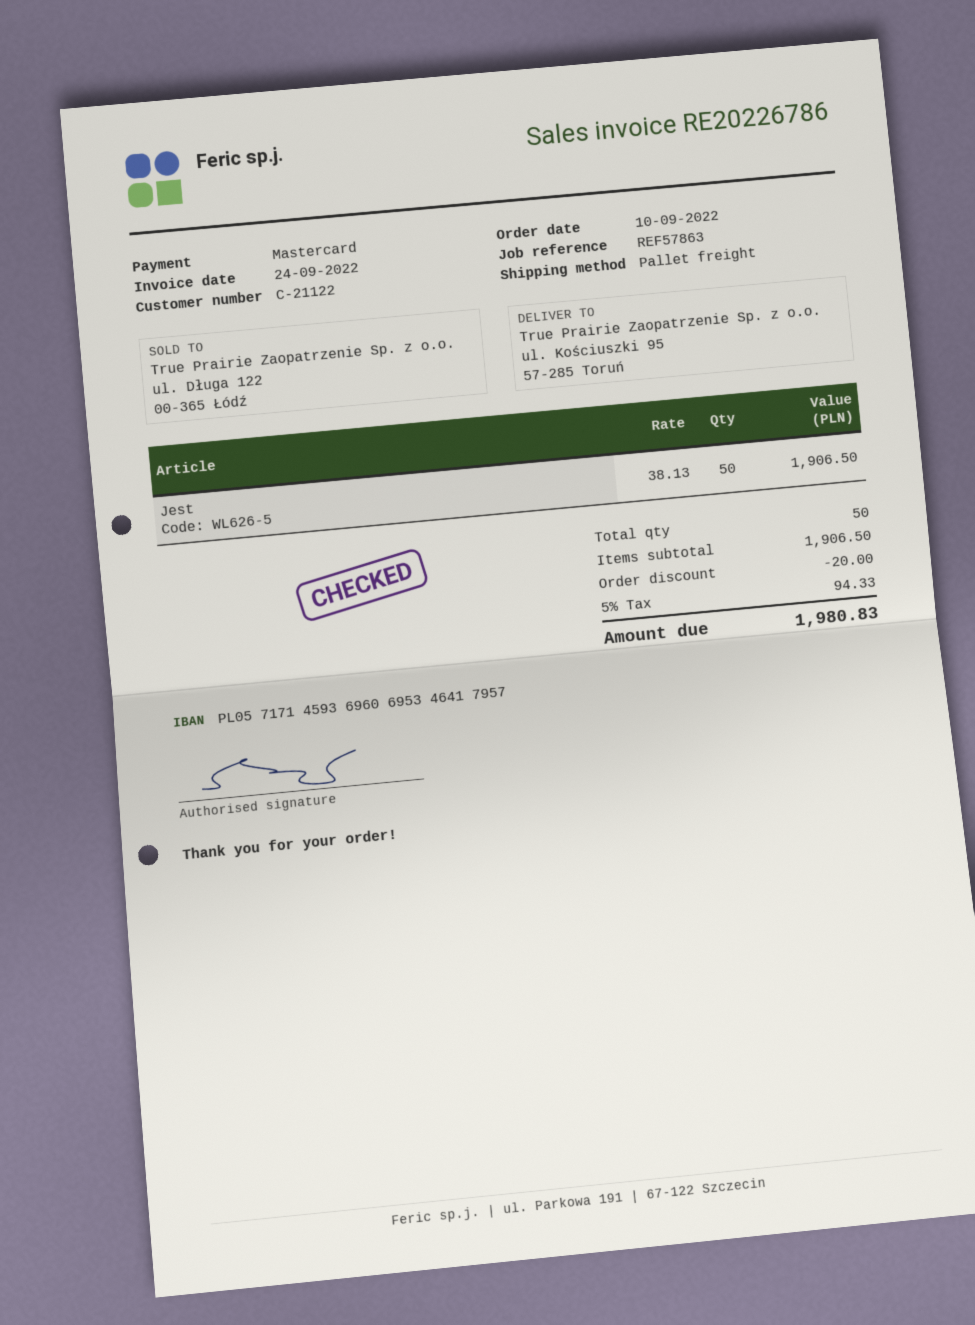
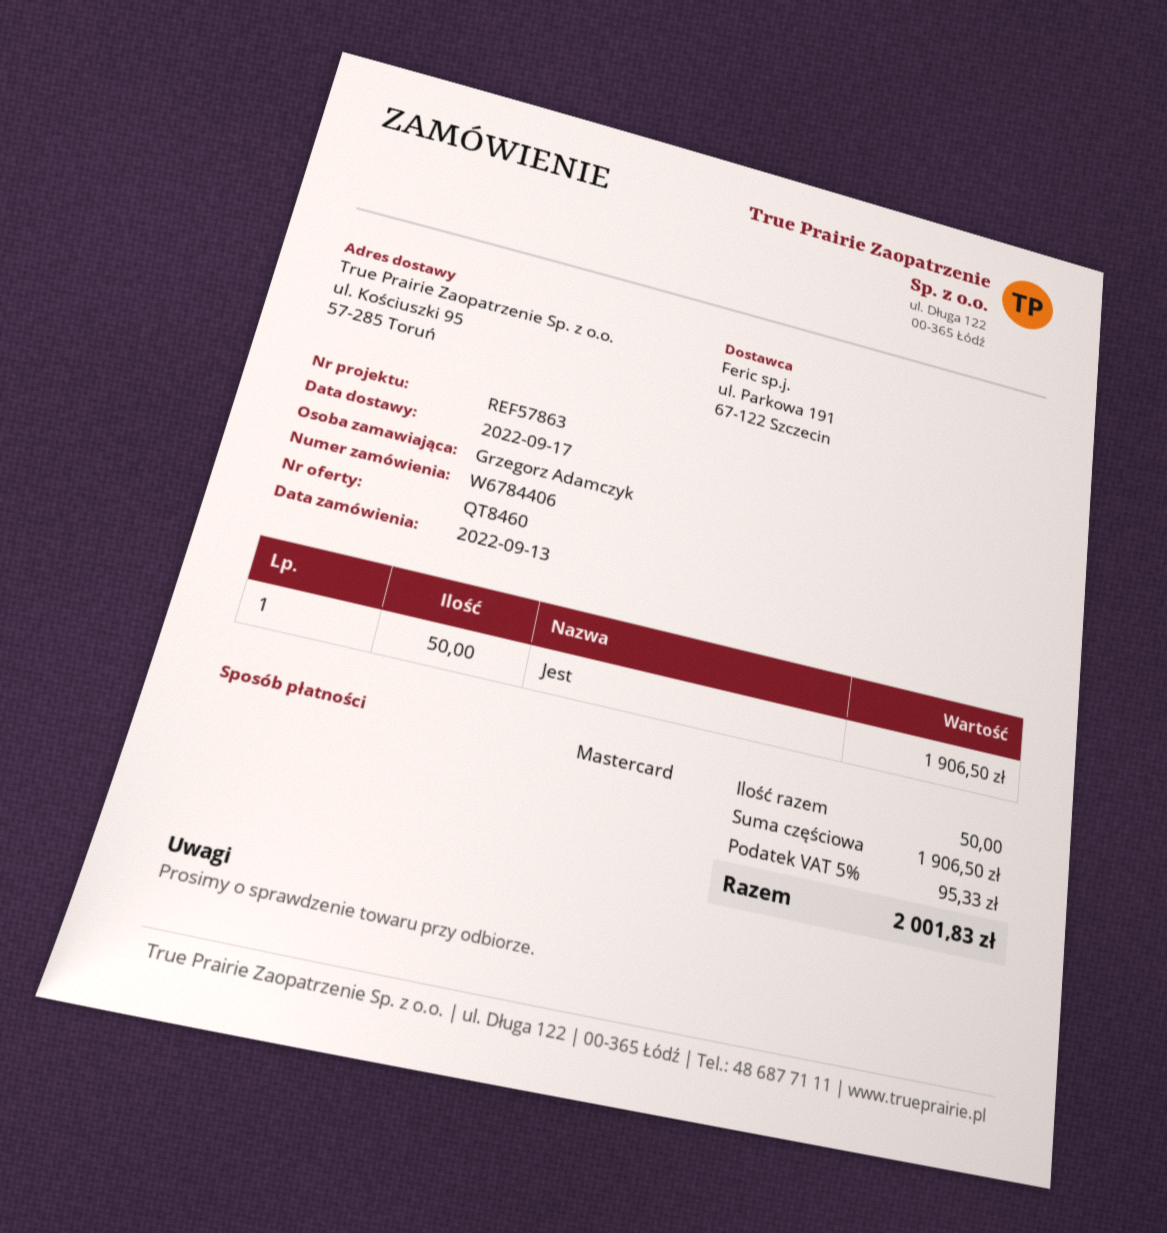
order date: 2022-09-10 -> 2022-09-13
discount: 20.00 -> none
tax: 5% = 94.33 -> 5% = 95.33
total: 1980.83 -> 2001.83

